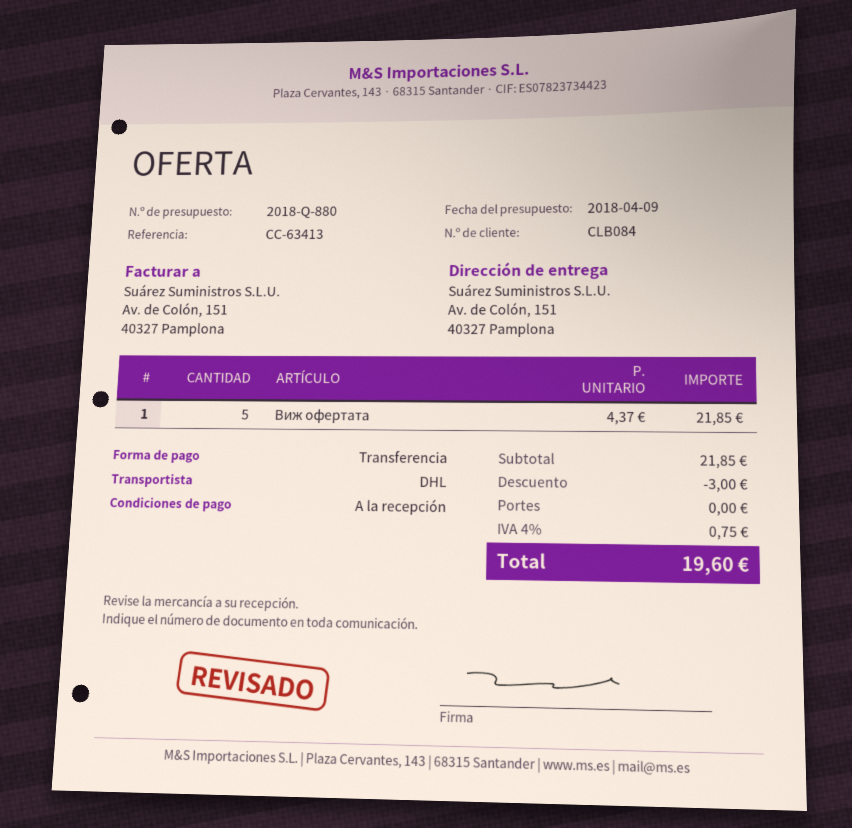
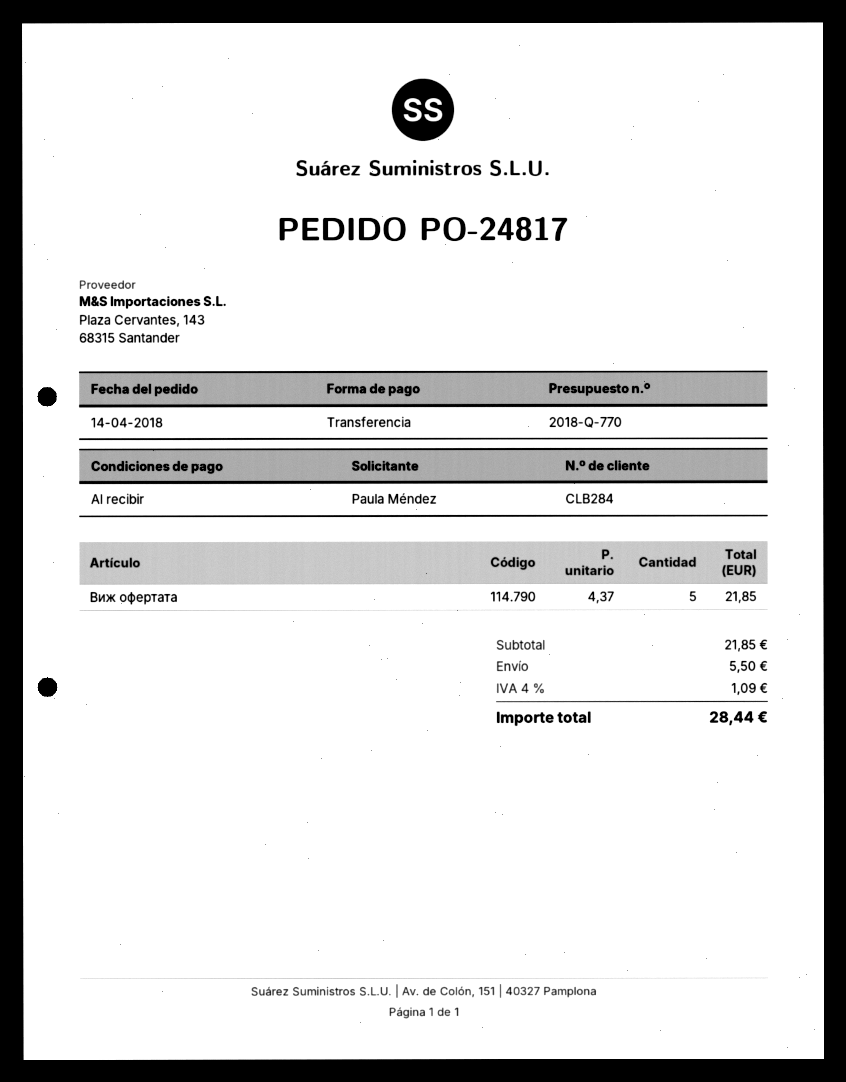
quote number: 2018-Q-880 -> 2018-Q-770
customer number: CLB084 -> CLB284
discount: 3.00 -> none
shipping: 0.00 -> 5.50
tax: 4% = 0.75 -> 4% = 1.09
total: 19.60 -> 28.44

